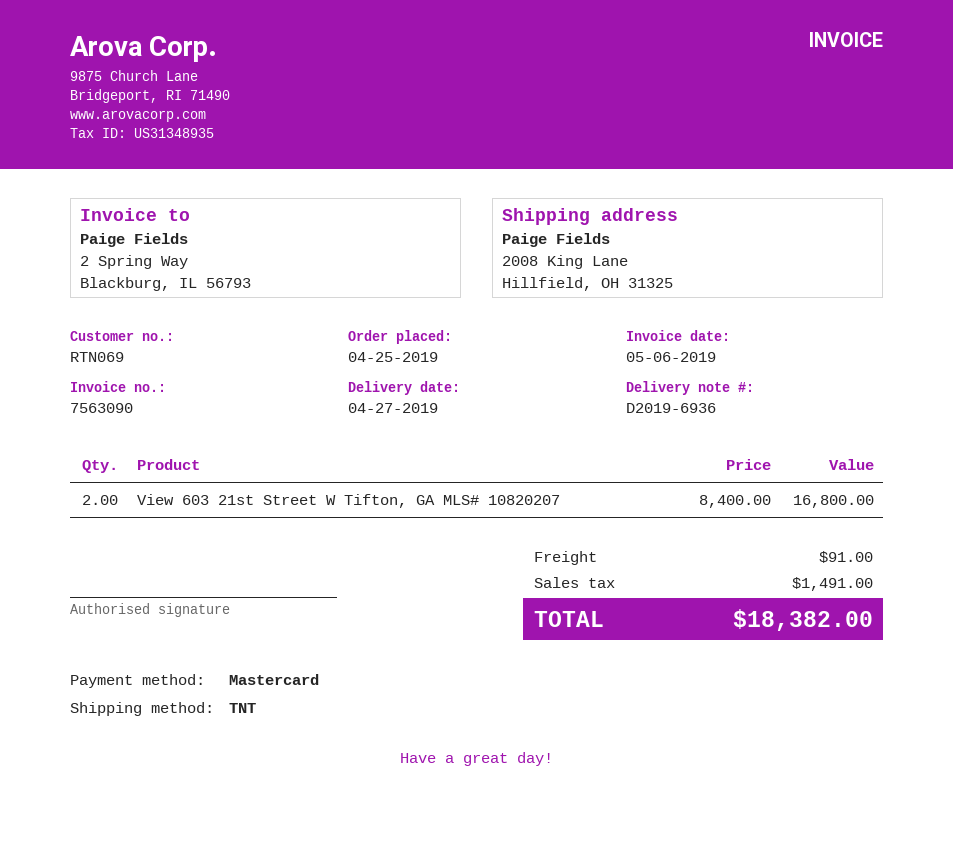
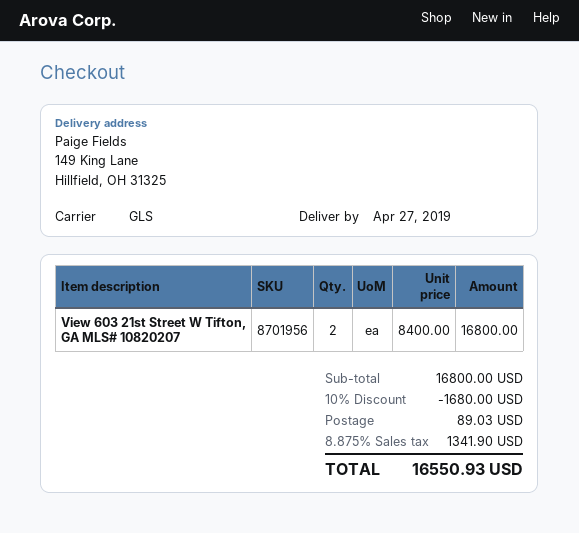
shipping method: TNT -> GLS
ship to: 2008 King Lane, Hillfield, OH 31325 -> 149 King Lane, Hillfield, OH 31325
discount: none -> 10% = 1680.00
shipping: 91.00 -> 89.03
tax: 1491.00 -> 1341.90
total: 18382.00 -> 16550.93

